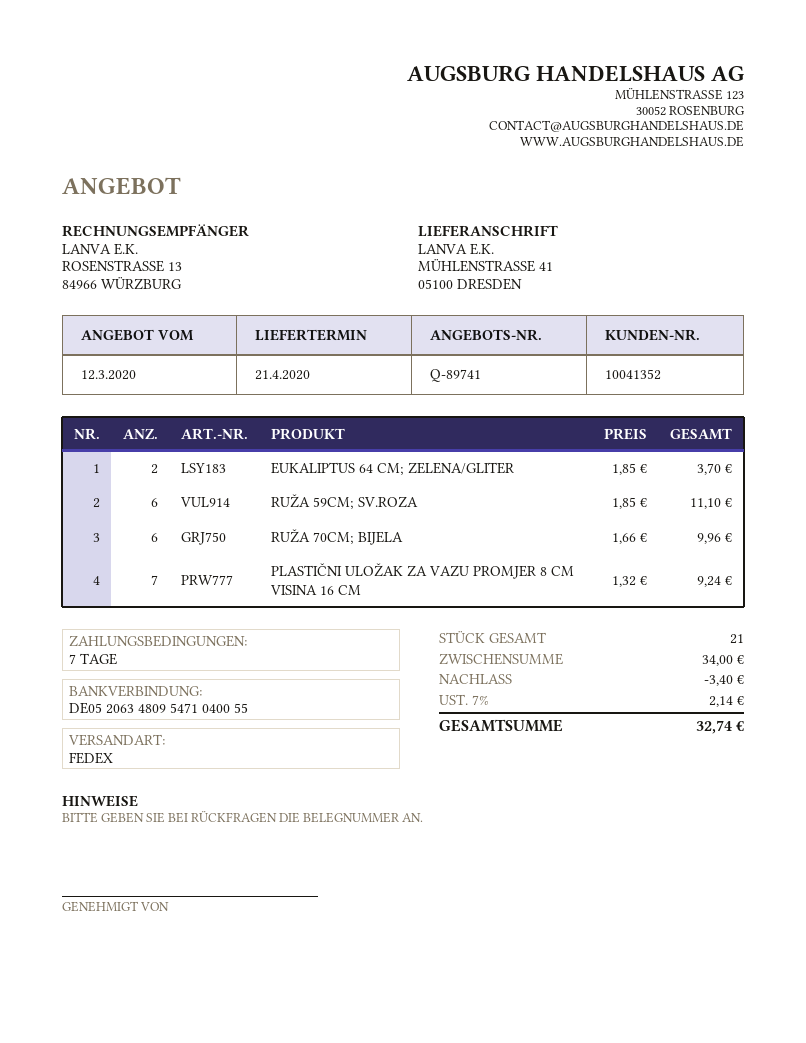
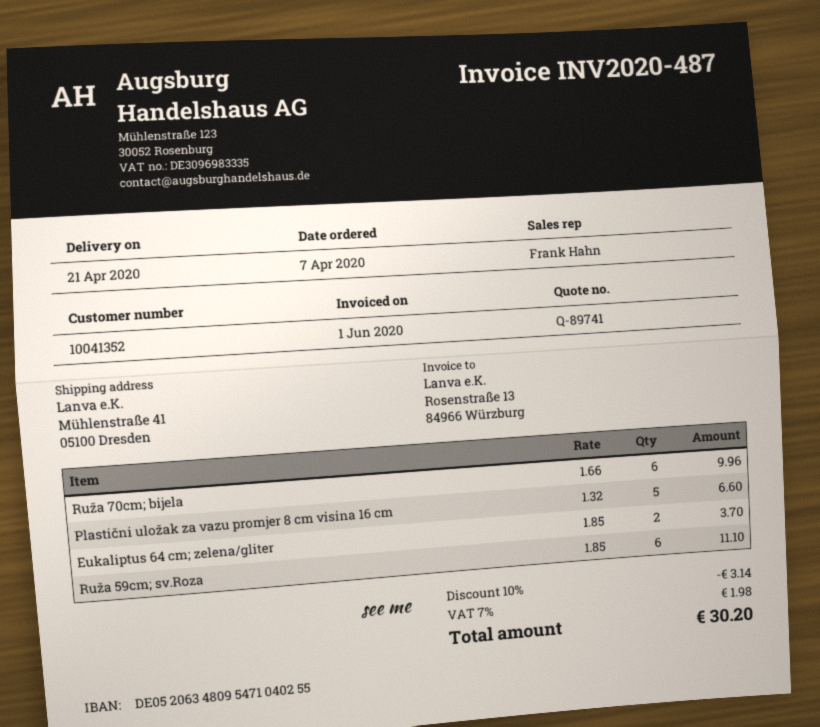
bank account: DE05206348095471040055 -> DE05206348095471040255
PLASTIČNI ULOŽAK ZA VAZU PROMJER 8 CM VISINA 16 CM: 7 x 1.32 = 9.24 -> 5 x 1.32 = 6.60
discount: 3.40 -> 3.14
tax: 7% = 2.14 -> 7% = 1.98
total: 32.74 -> 30.20

